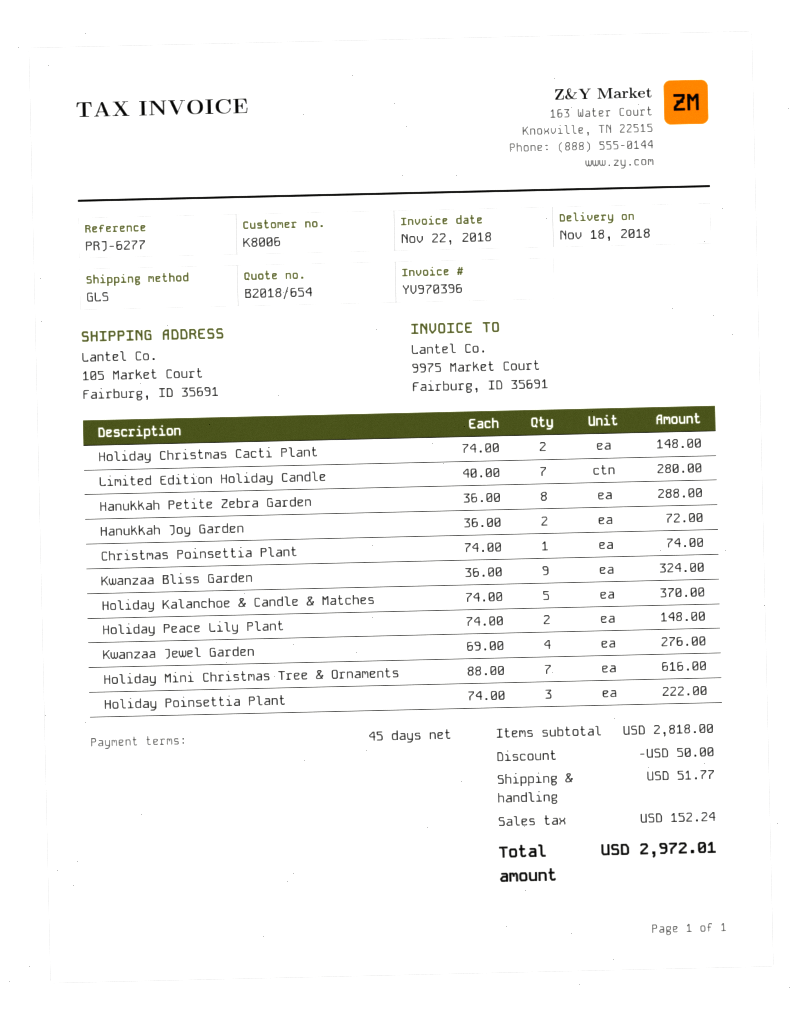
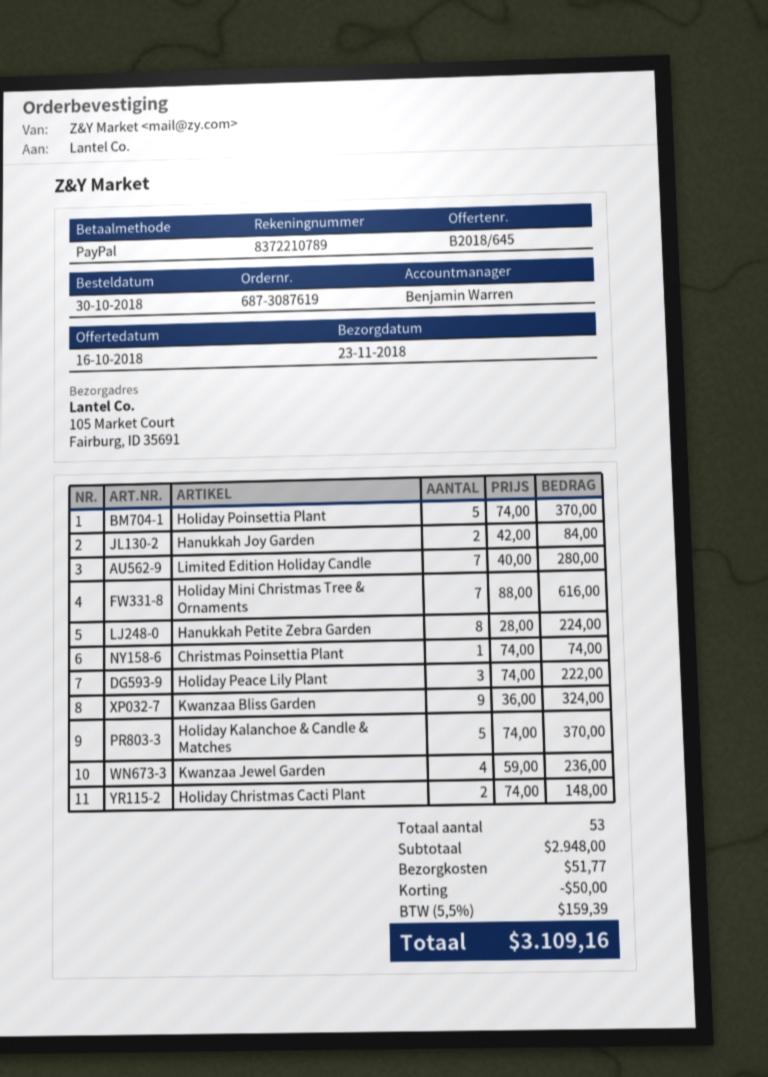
quote number: B2018/654 -> B2018/645
delivery date: 2018-11-18 -> 2018-11-23
Hanukkah Petite Zebra Garden: 8 x 36.00 = 288.00 -> 8 x 28.00 = 224.00
Hanukkah Joy Garden: 2 x 36.00 = 72.00 -> 2 x 42.00 = 84.00
Holiday Peace Lily Plant: 2 x 74.00 = 148.00 -> 3 x 74.00 = 222.00
Kwanzaa Jewel Garden: 4 x 69.00 = 276.00 -> 4 x 59.00 = 236.00
Holiday Poinsettia Plant: 3 x 74.00 = 222.00 -> 5 x 74.00 = 370.00
subtotal: 2818.00 -> 2948.00
tax: 152.24 -> 159.39
total: 2972.01 -> 3109.16

